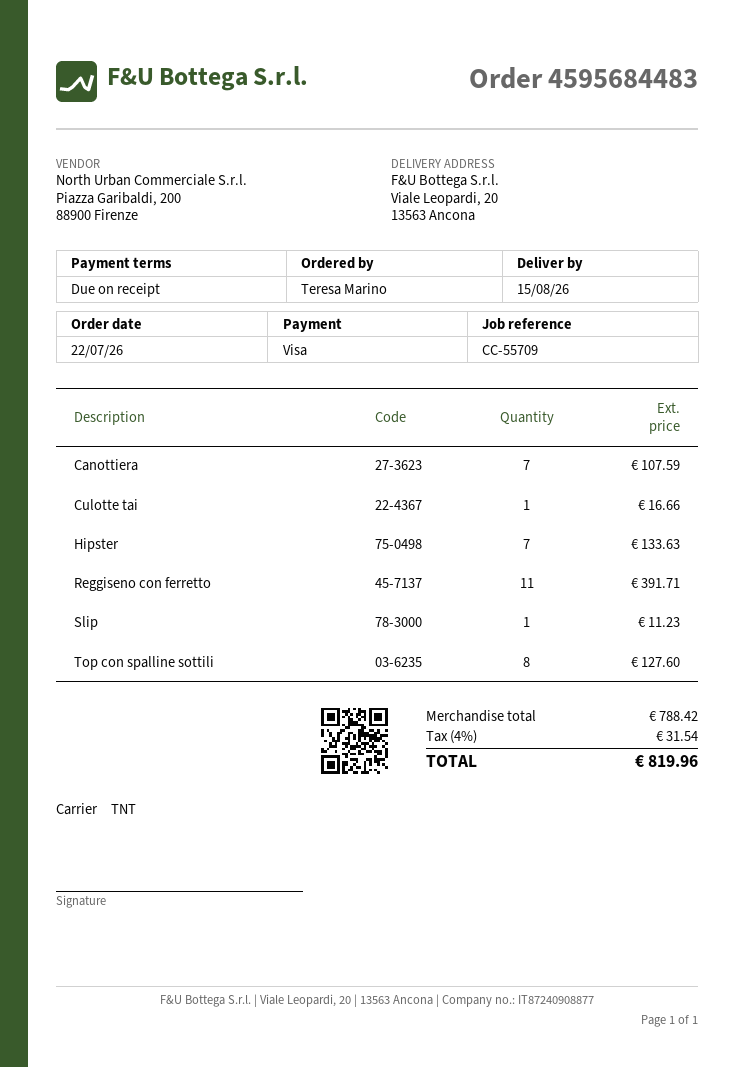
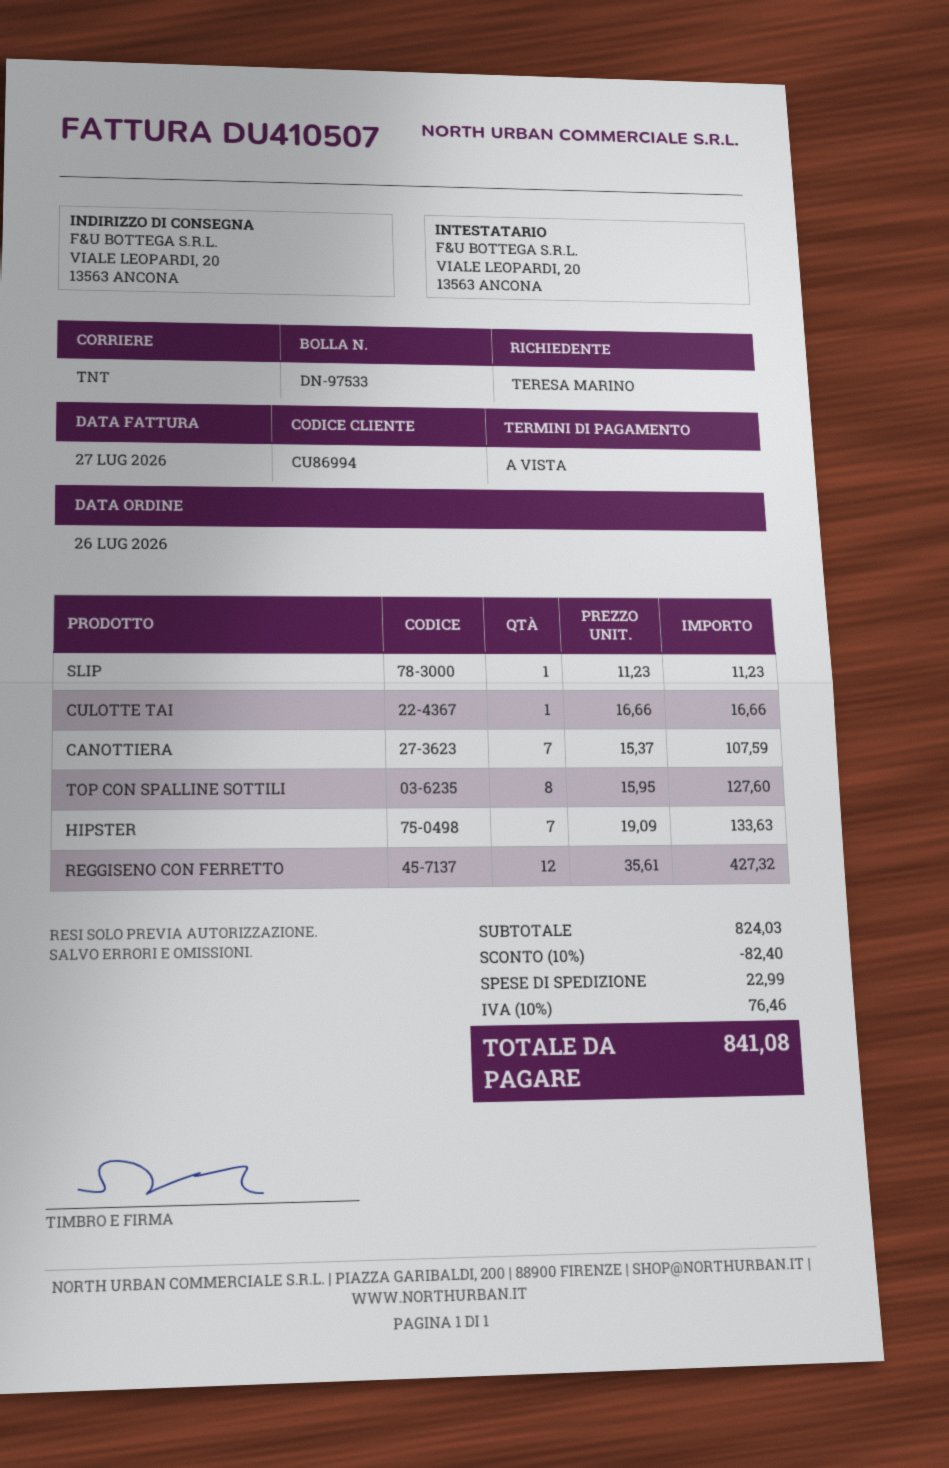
order date: 2026-07-22 -> 2026-07-26
Reggiseno con ferretto: 11 for 391.71 -> 12 for 427.32
subtotal: 788.42 -> 824.03
discount: none -> 10% = 82.40
shipping: none -> 22.99
tax: 4% = 31.54 -> 10% = 76.46
total: 819.96 -> 841.08

